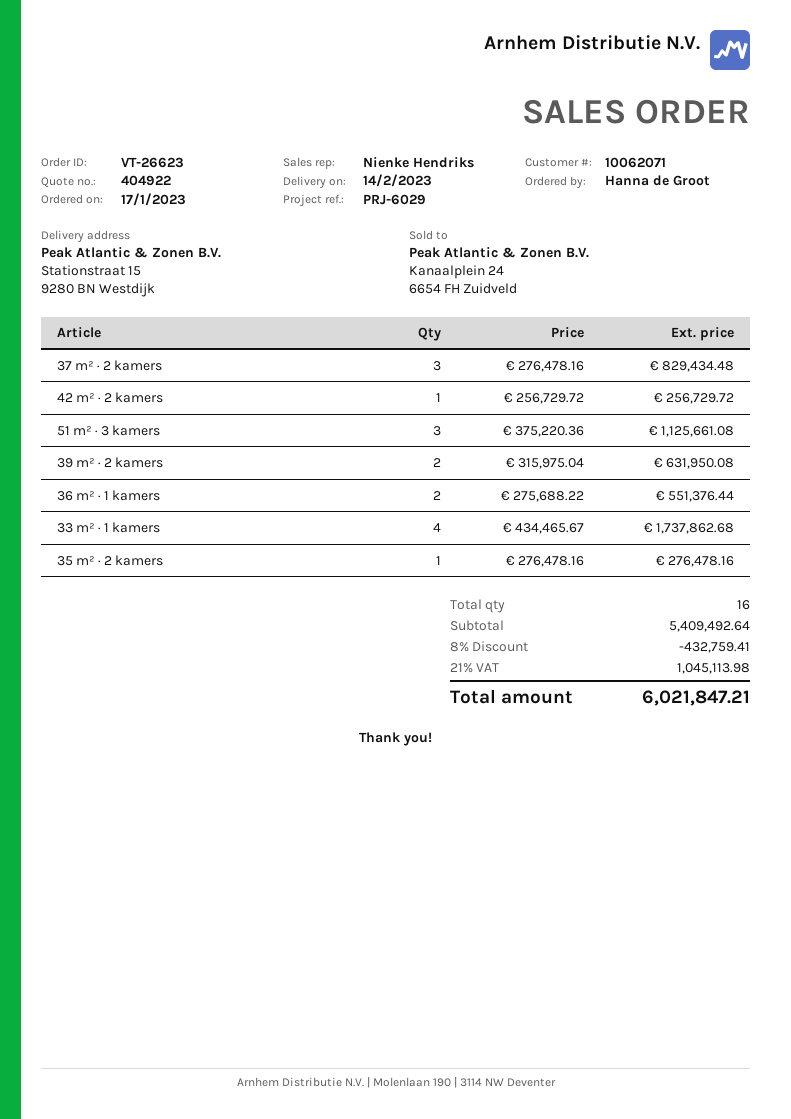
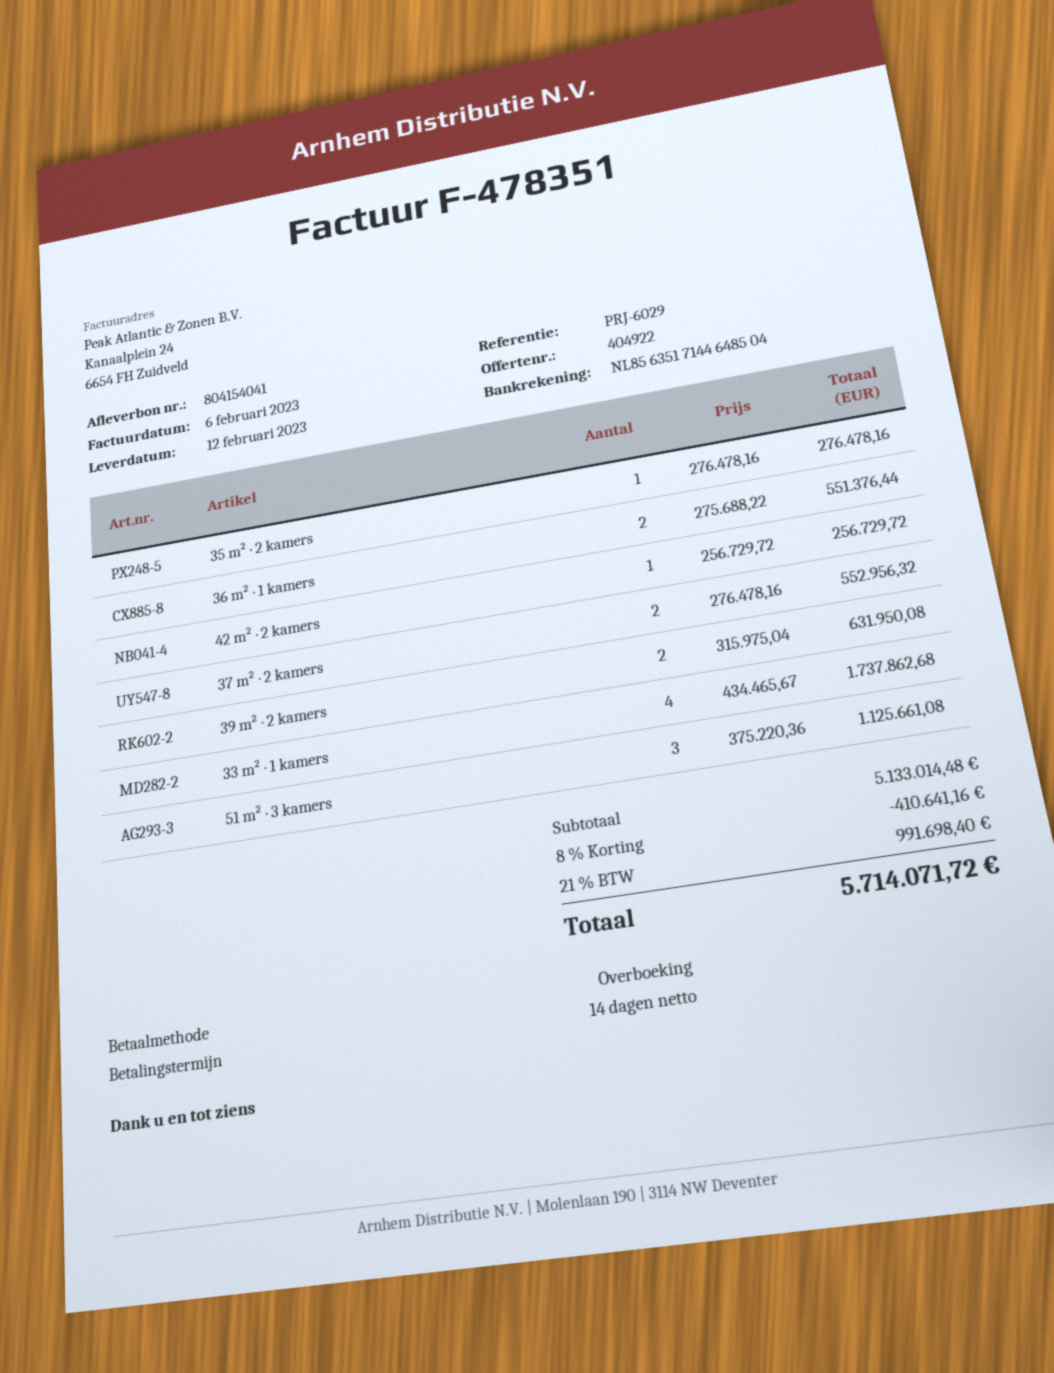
delivery date: 2023-02-14 -> 2023-02-12
37 m² · 2 kamers: 3 x 276478.16 = 829434.48 -> 2 x 276478.16 = 552956.32
subtotal: 5409492.64 -> 5133014.48
discount: 8% = 432759.41 -> 8% = 410641.16
tax: 21% = 1045113.98 -> 21% = 991698.40
total: 6021847.21 -> 5714071.72

